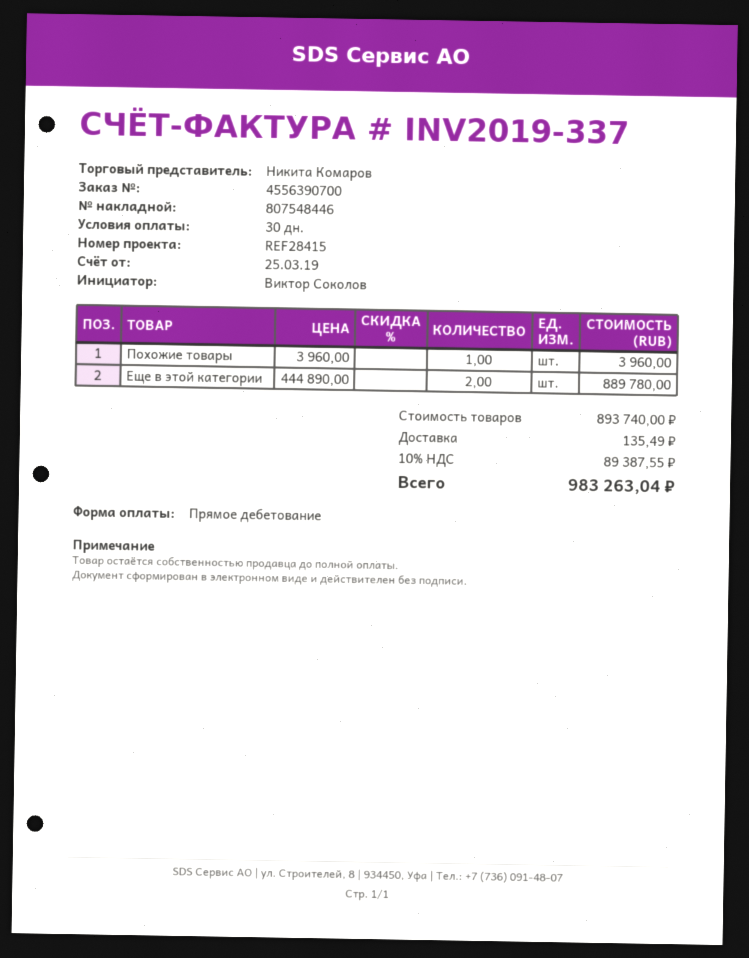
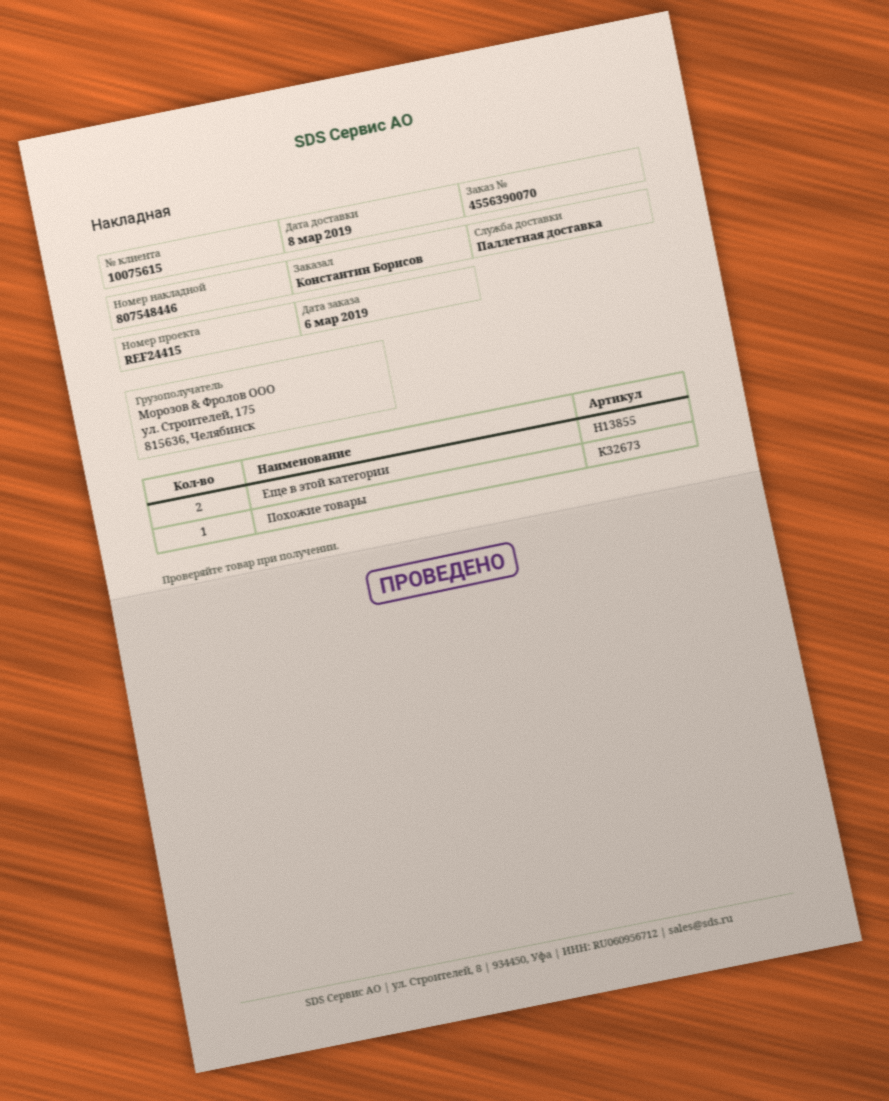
order number: 4556390700 -> 4556390070
reference: REF28415 -> REF24415
ordered by: Виктор Соколов -> Константин Борисов

